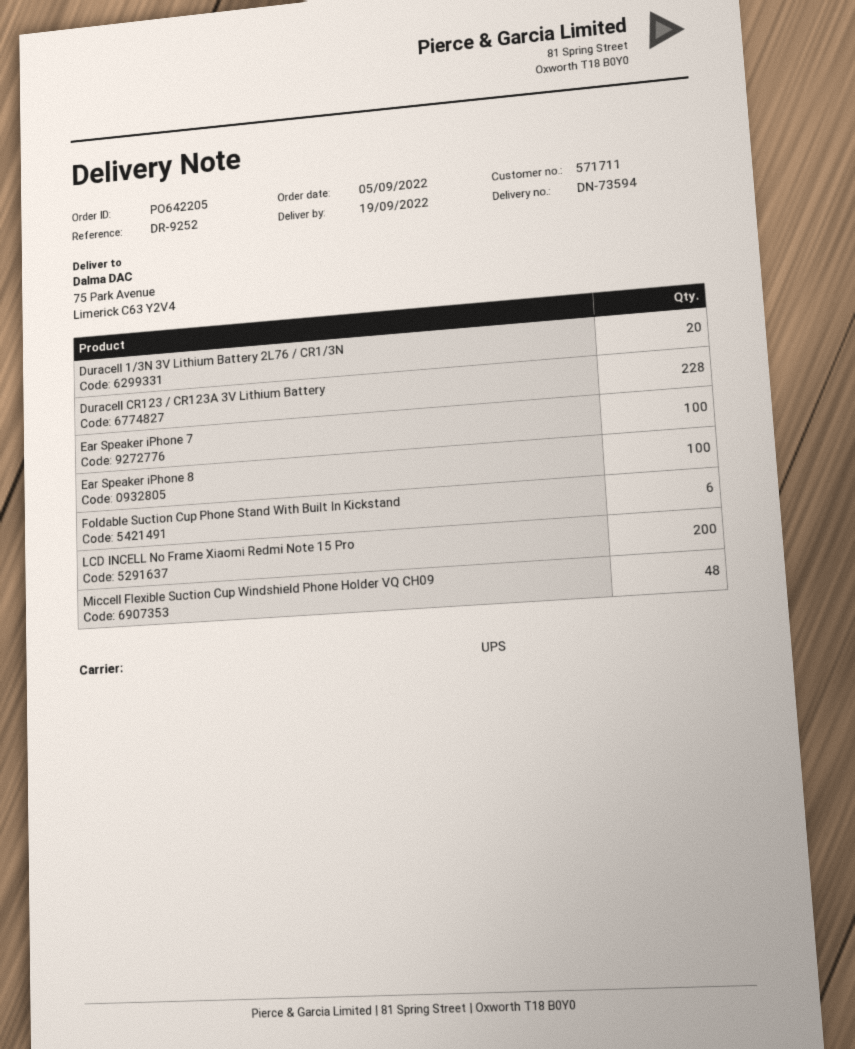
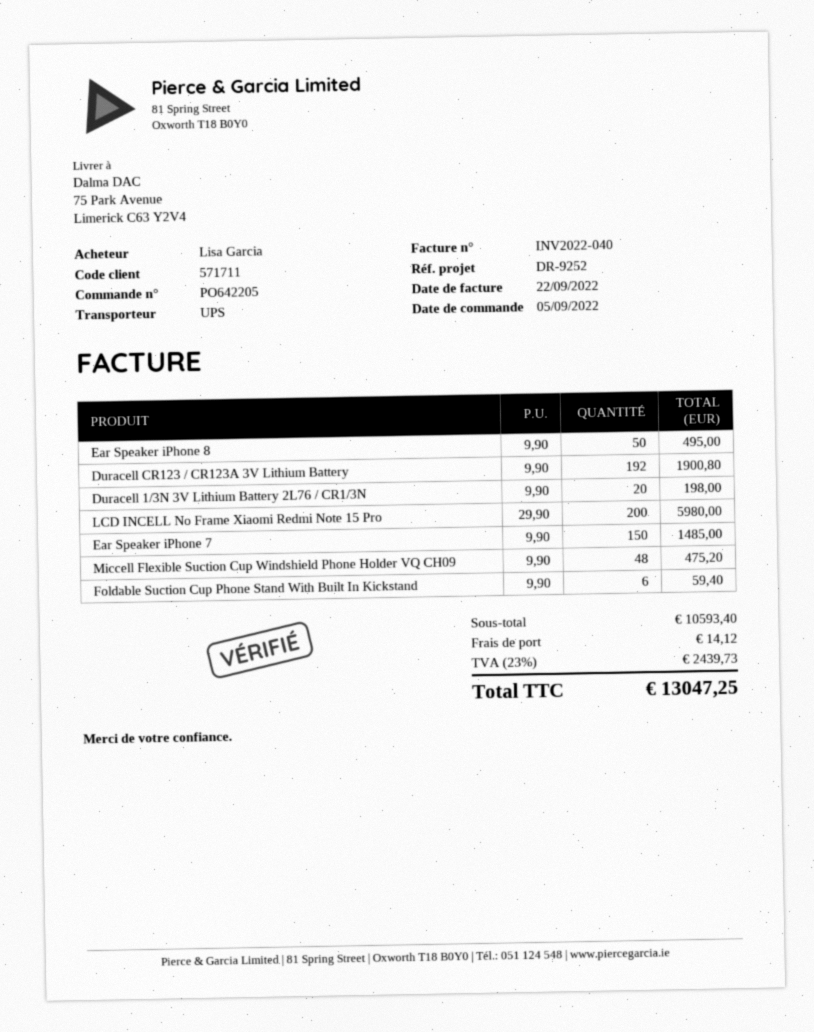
Duracell CR123 / CR123A 3V Lithium Battery: 228 -> 192
Ear Speaker iPhone 7: 100 -> 150
Ear Speaker iPhone 8: 100 -> 50

